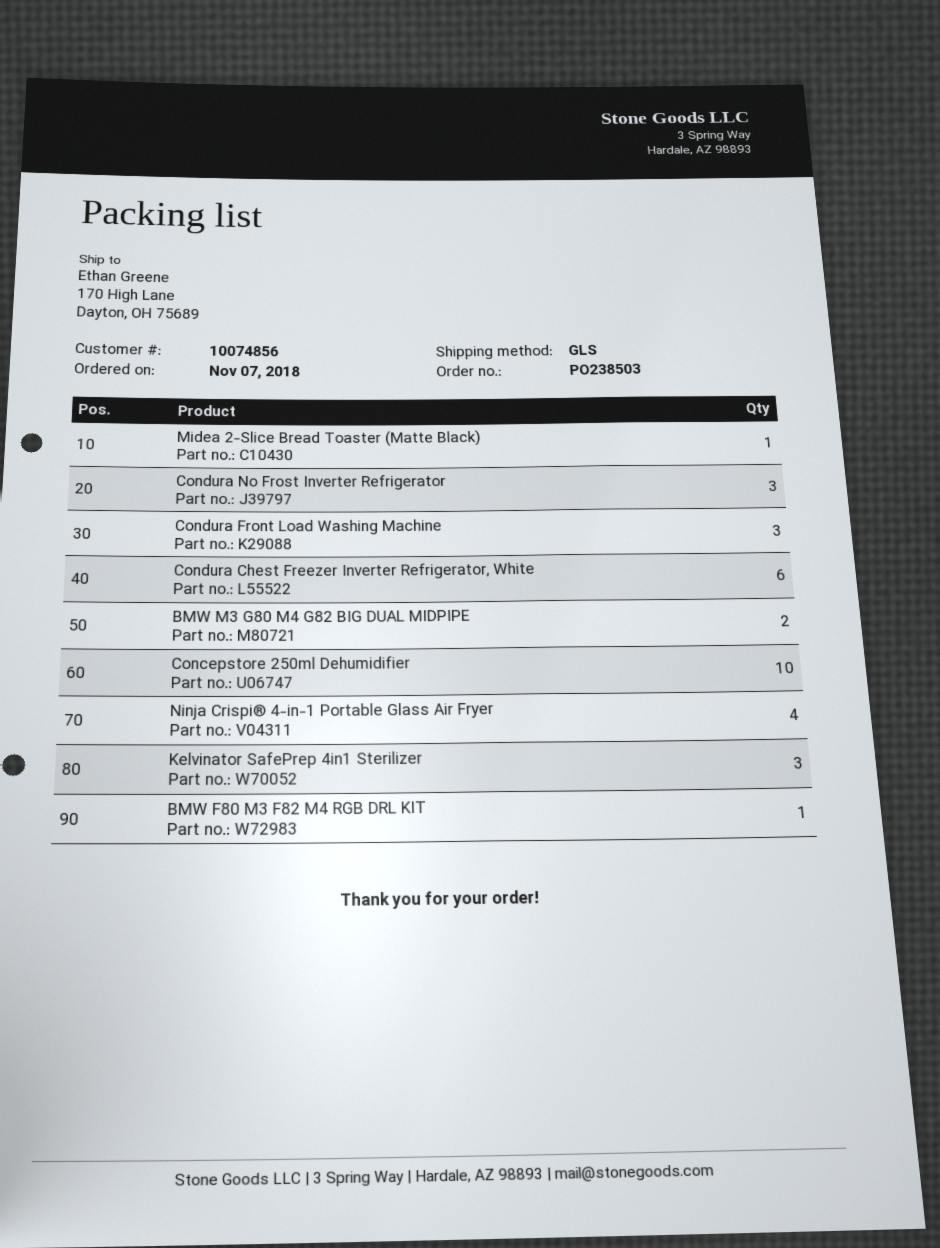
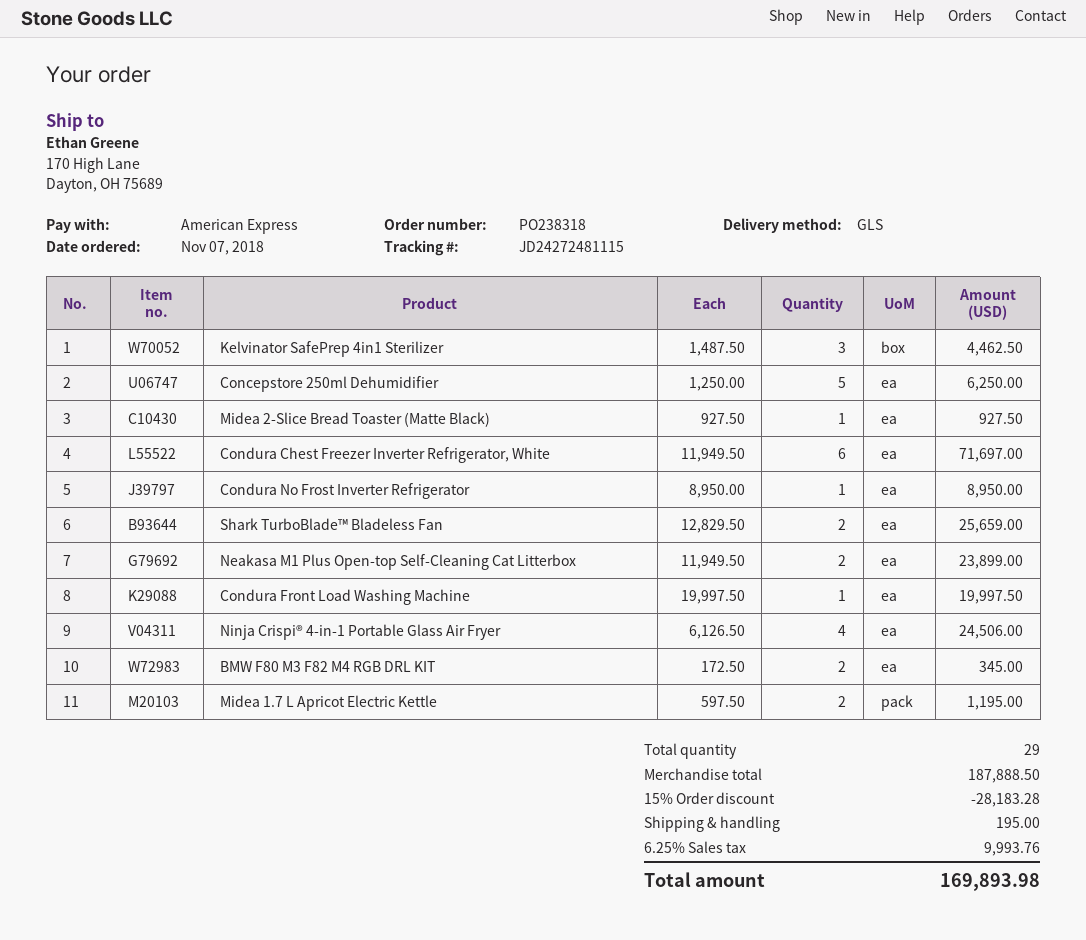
order number: PO238503 -> PO238318
Condura No Frost Inverter Refrigerator: 3 -> 1
Condura Front Load Washing Machine: 3 -> 1
BMW M3 G80 M4 G82 BIG DUAL MIDPIPE: 2 -> none
Concepstore 250ml Dehumidifier: 10 -> 5
BMW F80 M3 F82 M4 RGB DRL KIT: 1 -> 2
Shark TurboBlade™ Bladeless Fan: none -> 2
Neakasa M1 Plus Open-top Self-Cleaning Cat Litterbox: none -> 2
Midea 1.7 L Apricot Electric Kettle: none -> 2

